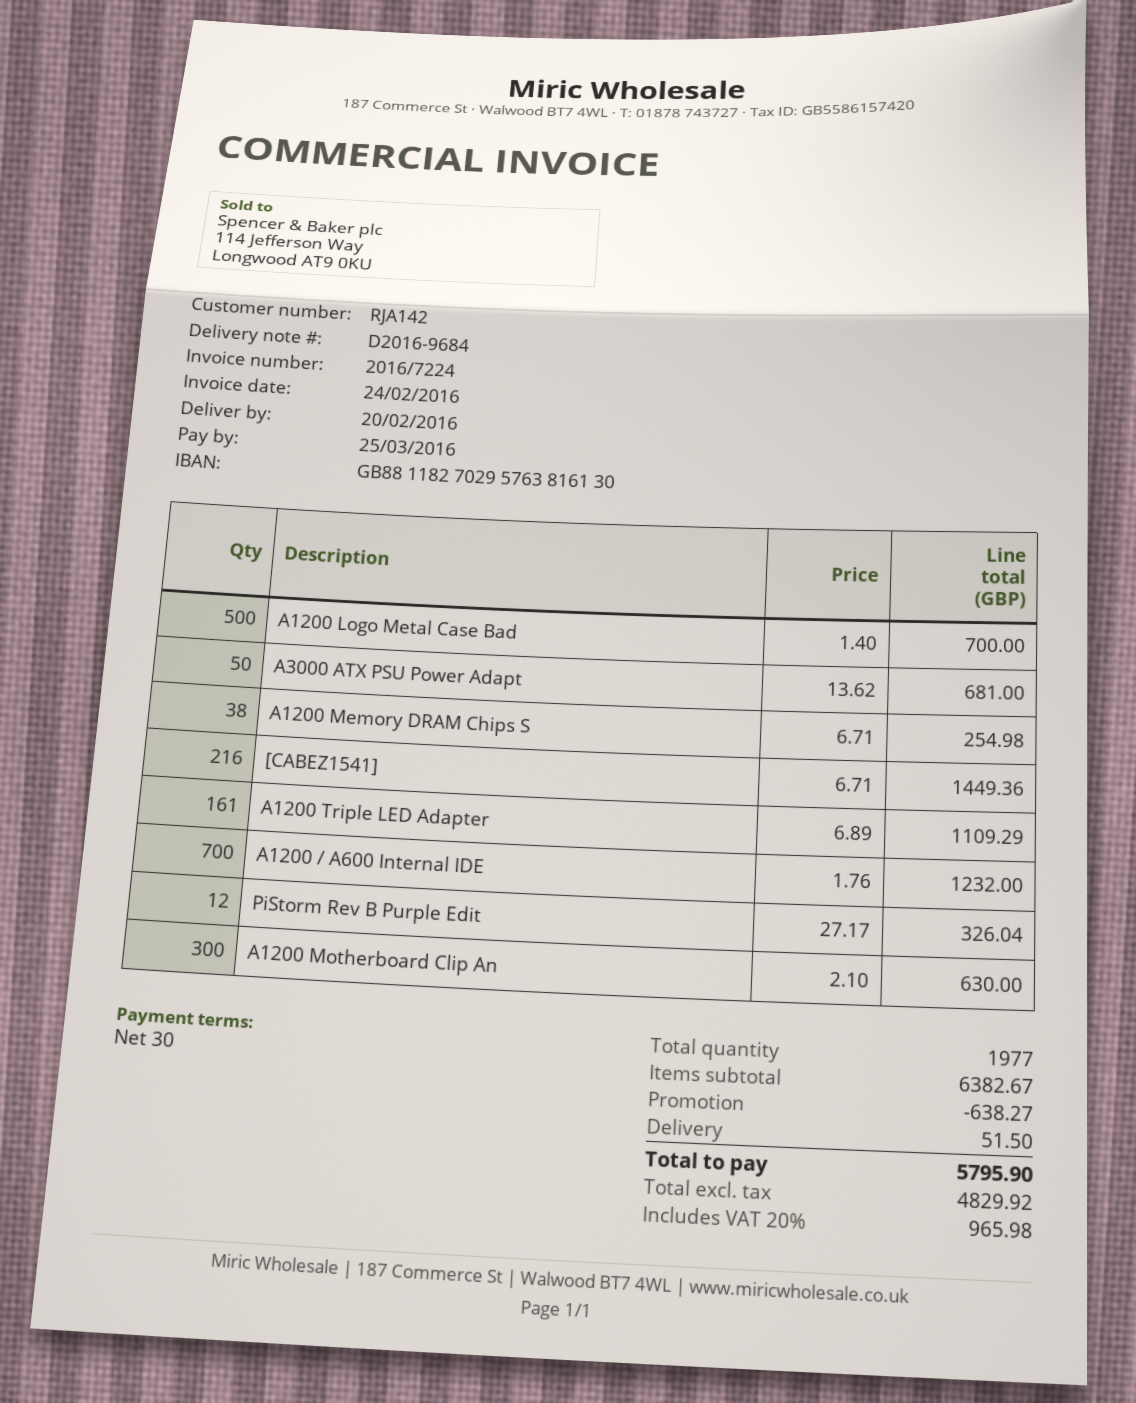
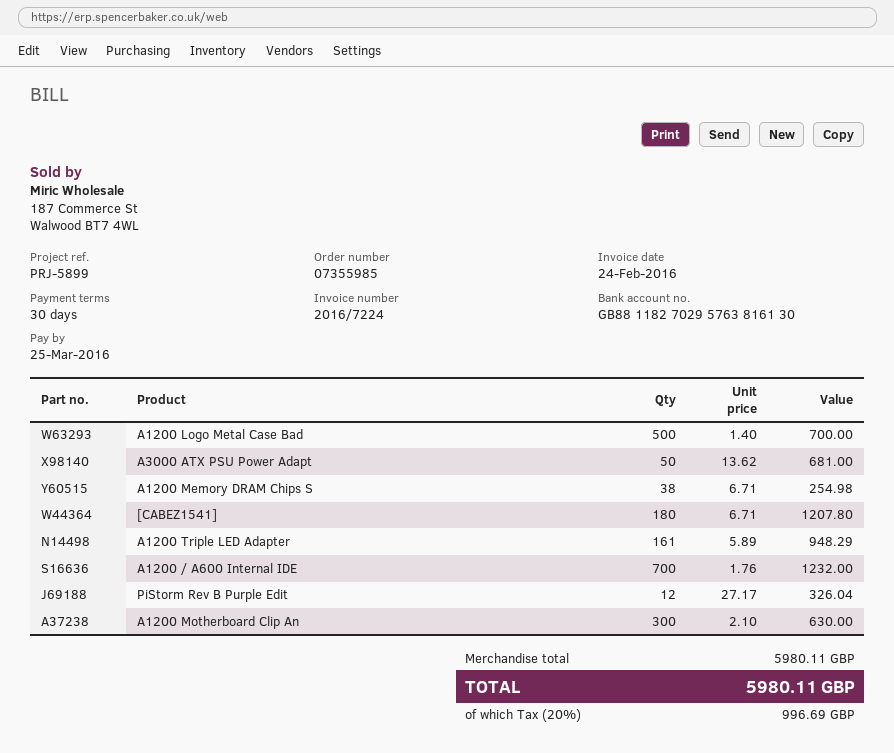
[CABEZ1541]: 216 x 6.71 = 1449.36 -> 180 x 6.71 = 1207.80
A1200 Triple LED Adapter: 161 x 6.89 = 1109.29 -> 161 x 5.89 = 948.29
subtotal: 6382.67 -> 5980.11
discount: 638.27 -> none
shipping: 51.50 -> none
tax: 20% = 965.98 -> 20% = 996.69
total: 5795.90 -> 5980.11

